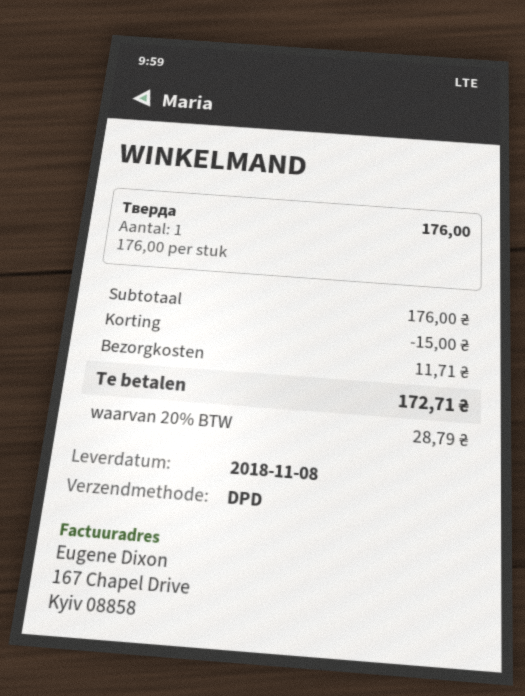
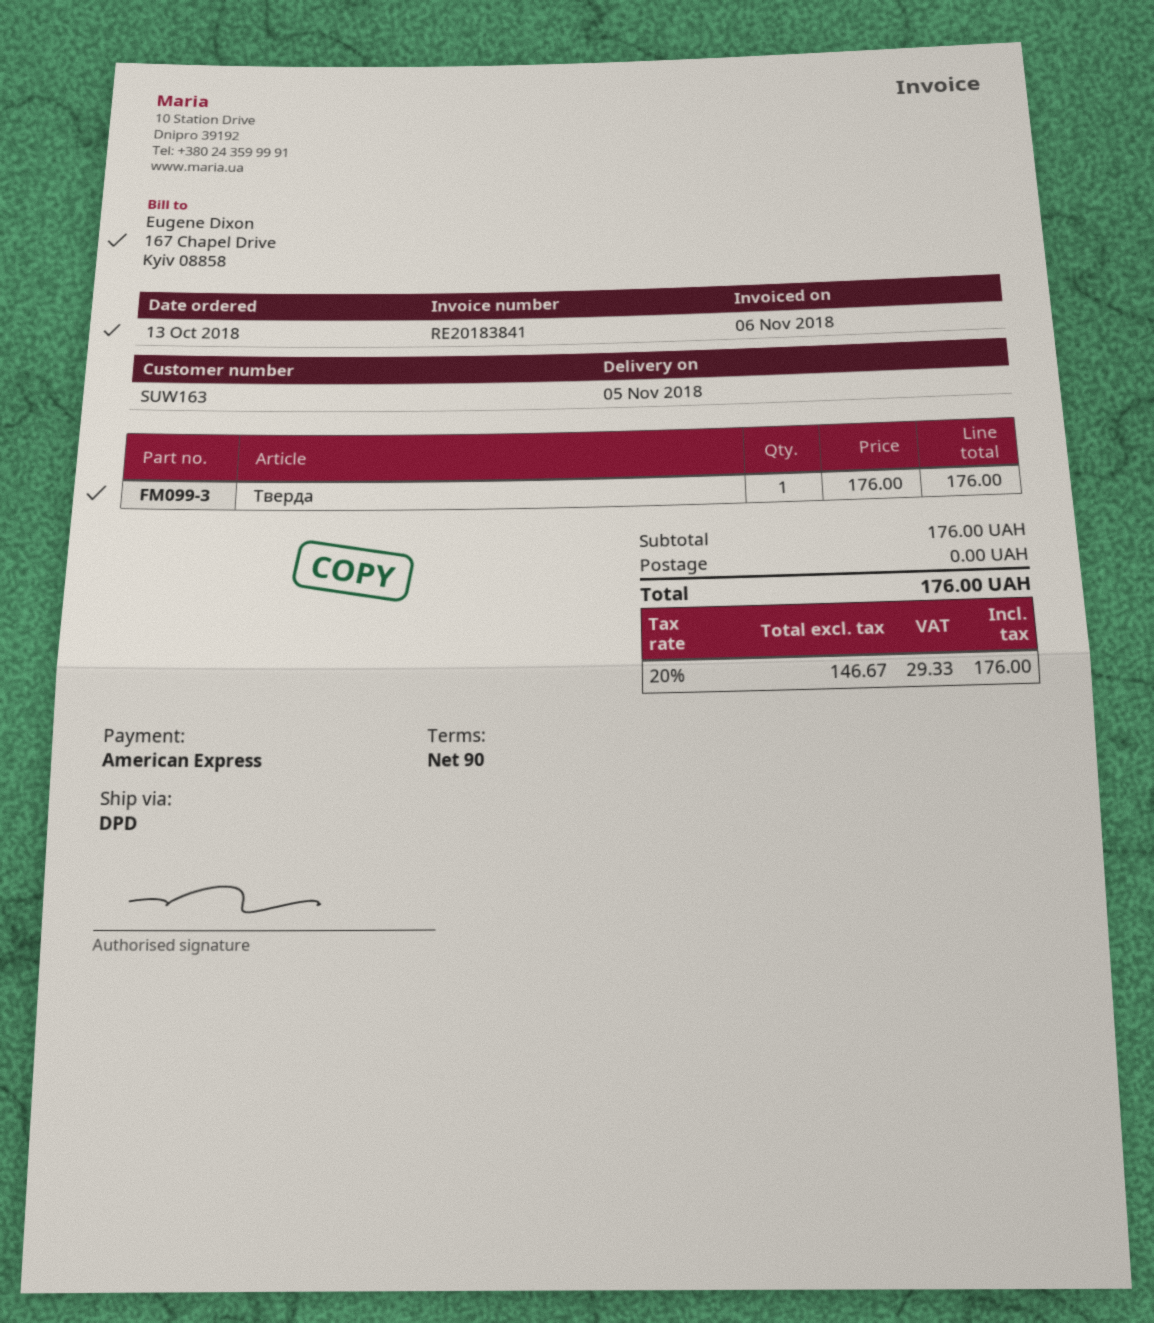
delivery date: 2018-11-08 -> 2018-11-05
discount: 15.00 -> none
shipping: 11.71 -> 0.00
tax: 20% = 28.79 -> 20% = 29.33
total: 172.71 -> 176.00

